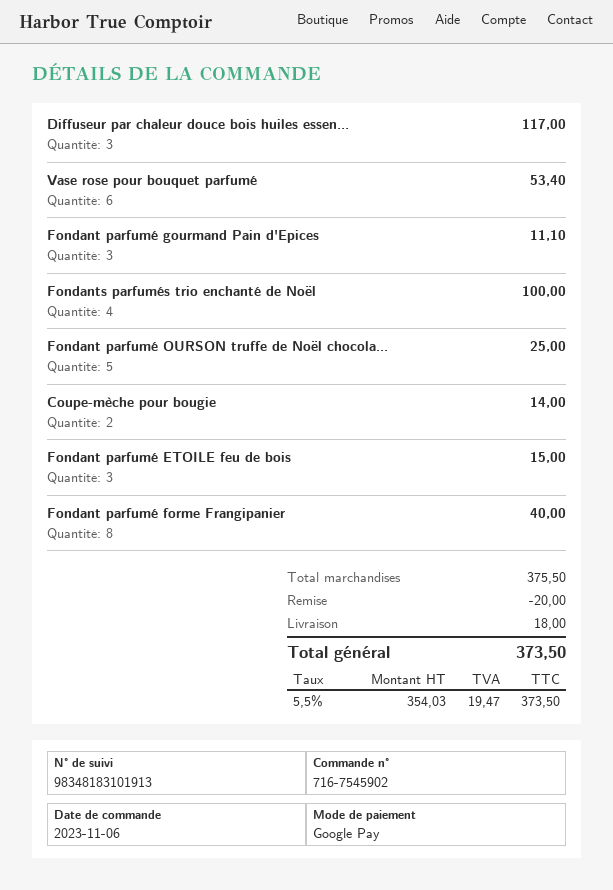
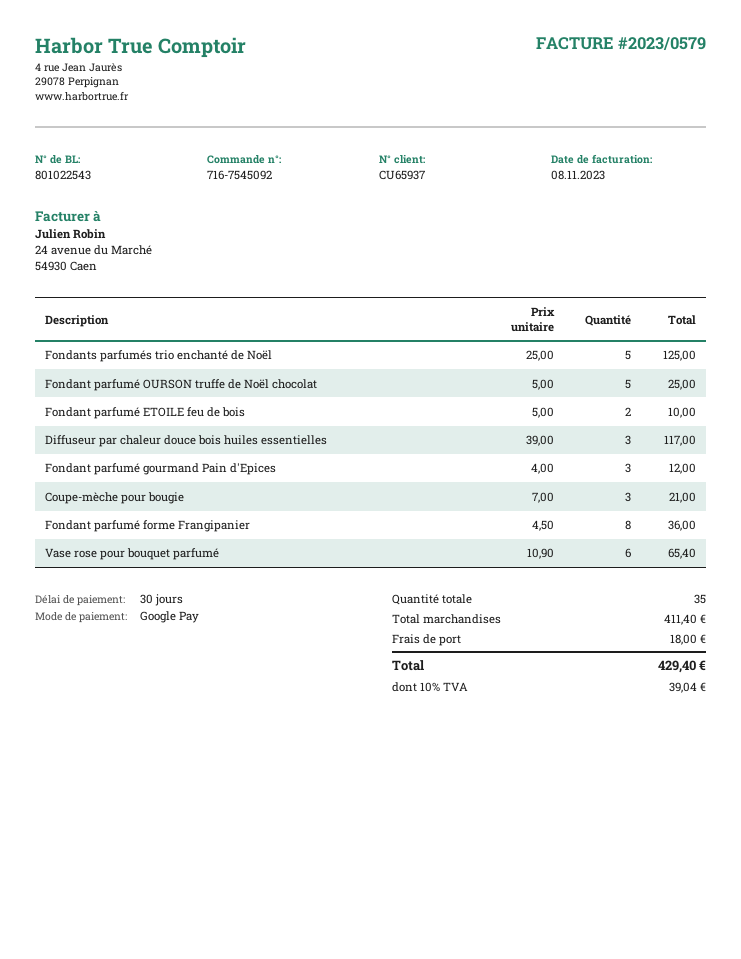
order number: 716-7545902 -> 716-7545092
Vase rose pour bouquet parfumé: 6 for 53.40 -> 6 for 65.40
Fondant parfumé gourmand Pain d'Epices: 3 for 11.10 -> 3 for 12.00
Fondants parfumés trio enchanté de Noël: 4 for 100.00 -> 5 for 125.00
Coupe-mèche pour bougie: 2 for 14.00 -> 3 for 21.00
Fondant parfumé ETOILE feu de bois: 3 for 15.00 -> 2 for 10.00
Fondant parfumé forme Frangipanier: 8 for 40.00 -> 8 for 36.00
subtotal: 375.50 -> 411.40
discount: 20.00 -> none
tax: 5.5% = 19.47 -> 10% = 39.04
total: 373.50 -> 429.40

